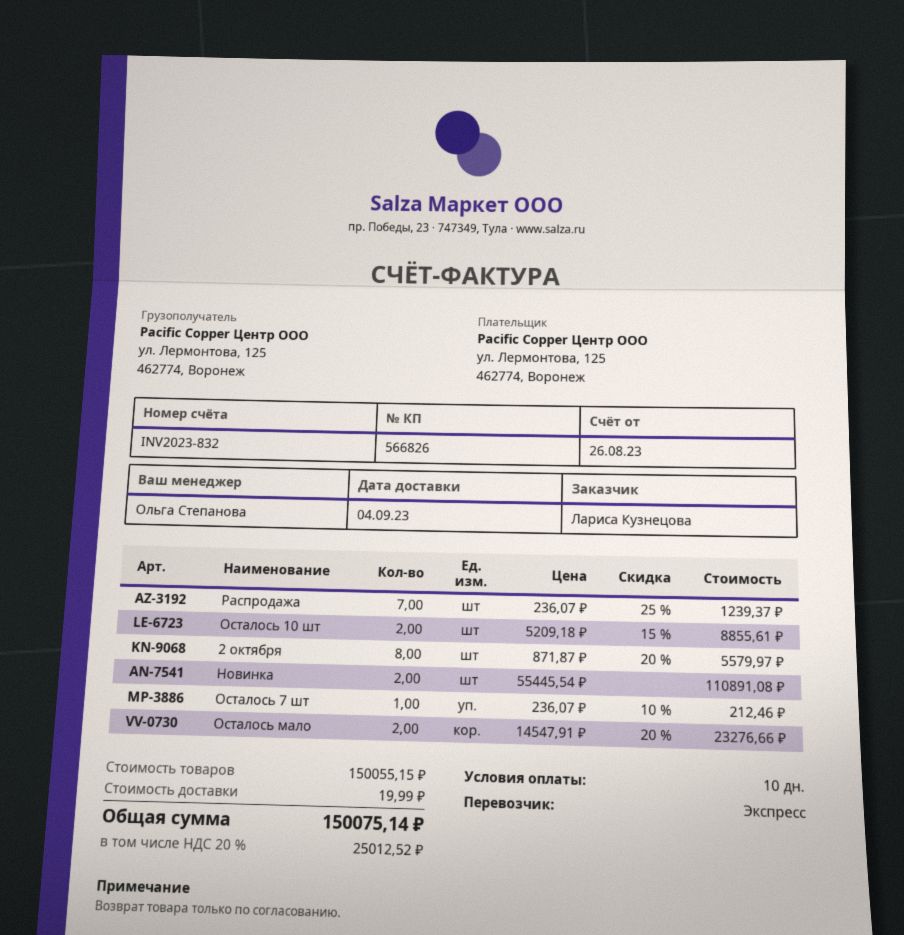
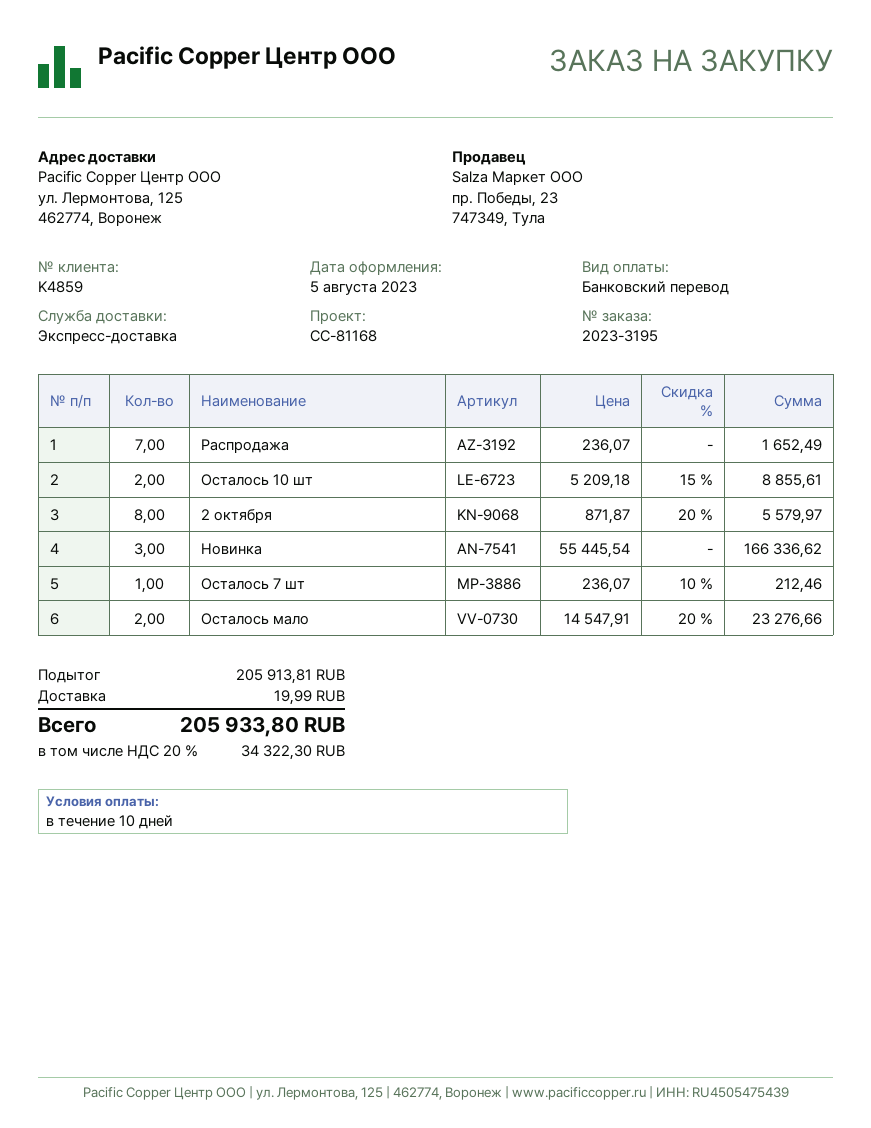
Распродажа: 7 x 236.07 - 25% = 1239.37 -> 7 x 236.07 = 1652.49
Новинка: 2 x 55445.54 = 110891.08 -> 3 x 55445.54 = 166336.62
subtotal: 150055.15 -> 205913.81
tax: 20% = 25012.52 -> 20% = 34322.30
total: 150075.14 -> 205933.80

